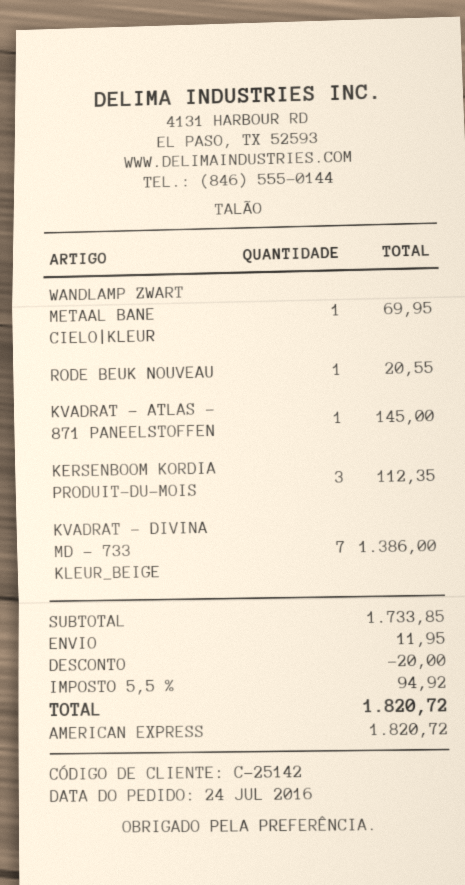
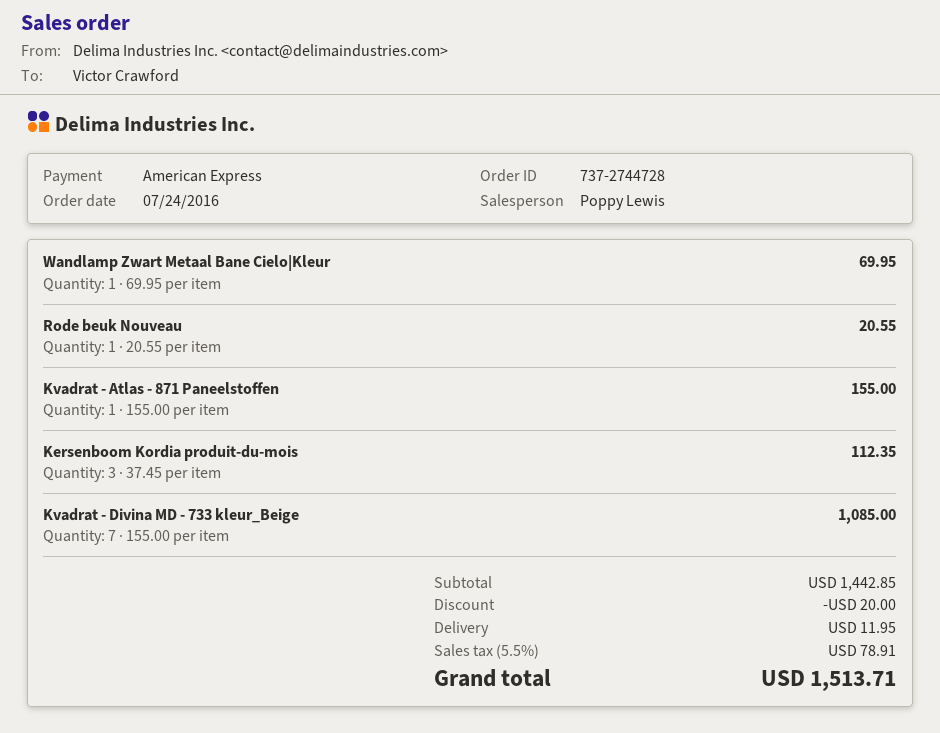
KVADRAT - ATLAS - 871 PANEELSTOFFEN: 1 for 145.00 -> 1 for 155.00
KVADRAT - DIVINA MD - 733 KLEUR_BEIGE: 7 for 1386.00 -> 7 for 1085.00
subtotal: 1733.85 -> 1442.85
tax: 5.5% = 94.92 -> 5.5% = 78.91
total: 1820.72 -> 1513.71

